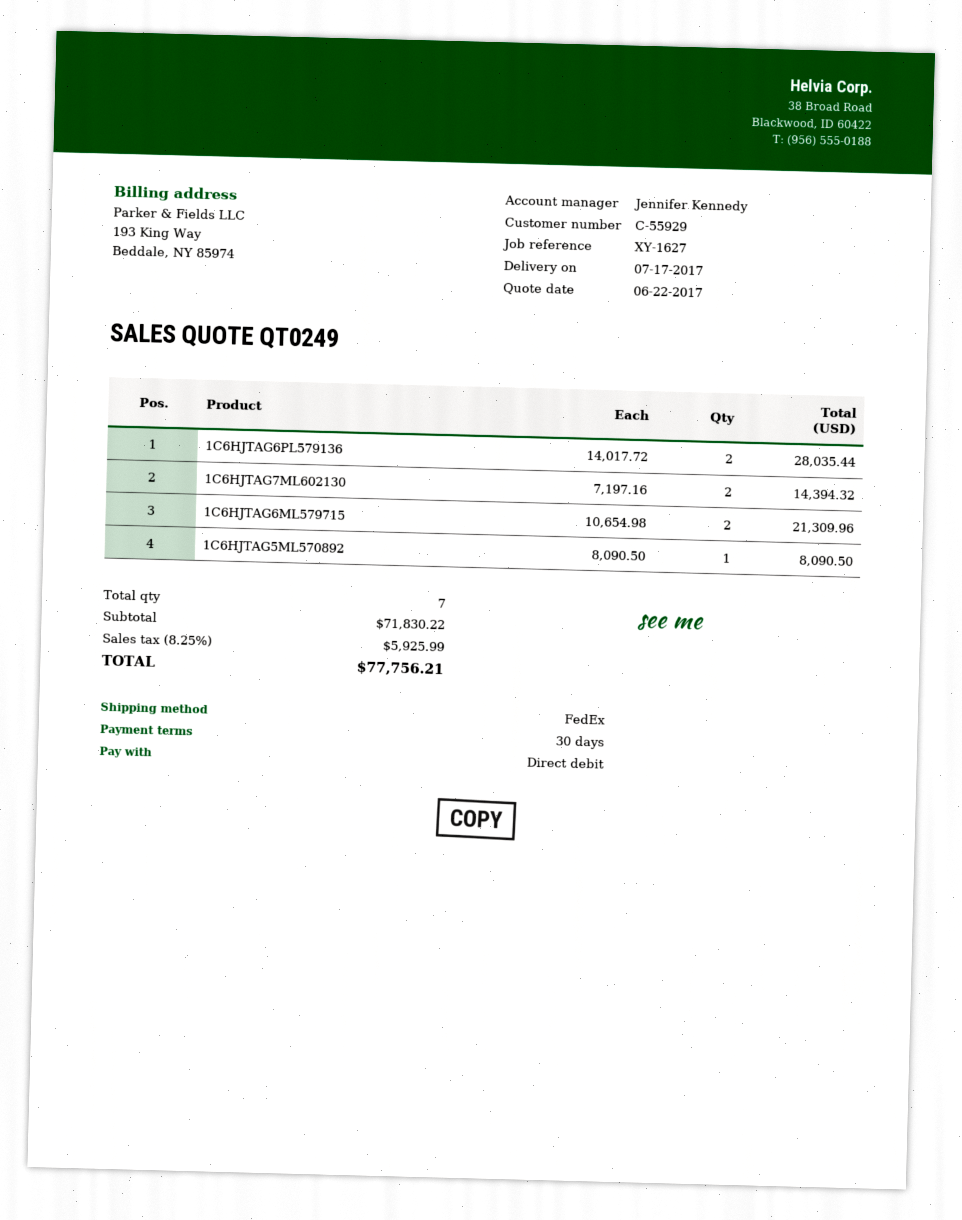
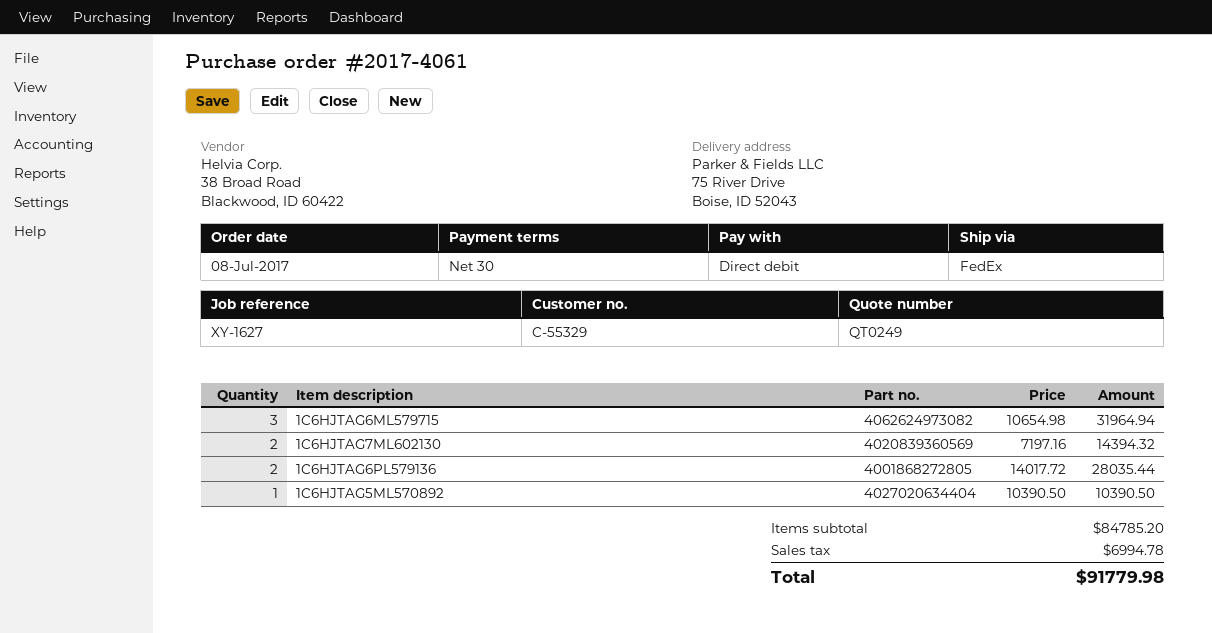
customer number: C-55929 -> C-55329
1C6HJTAG6ML579715: 2 x 10654.98 = 21309.96 -> 3 x 10654.98 = 31964.94
1C6HJTAG5ML570892: 1 x 8090.50 = 8090.50 -> 1 x 10390.50 = 10390.50
subtotal: 71830.22 -> 84785.20
tax: 5925.99 -> 6994.78
total: 77756.21 -> 91779.98

